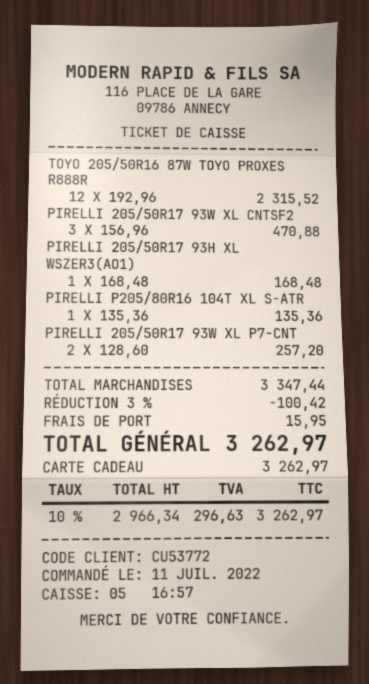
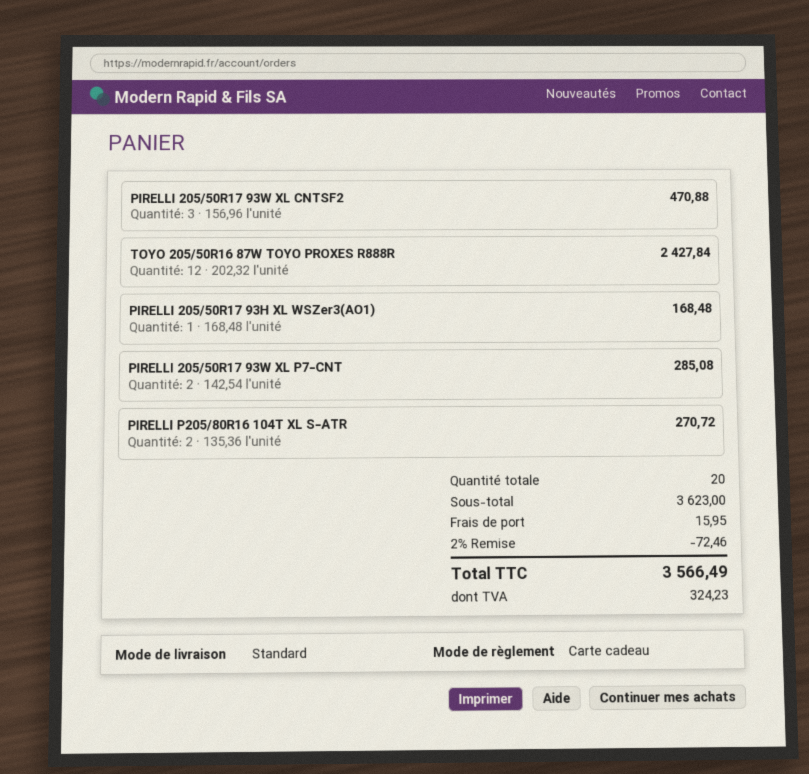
TOYO 205/50R16 87W TOYO PROXES R888R: 12 x 192.96 = 2315.52 -> 12 x 202.32 = 2427.84
PIRELLI P205/80R16 104T XL S-ATR: 1 x 135.36 = 135.36 -> 2 x 135.36 = 270.72
PIRELLI 205/50R17 93W XL P7-CNT: 2 x 128.60 = 257.20 -> 2 x 142.54 = 285.08
subtotal: 3347.44 -> 3623.00
discount: 3% = 100.42 -> 2% = 72.46
tax: 296.63 -> 324.23
total: 3262.97 -> 3566.49

